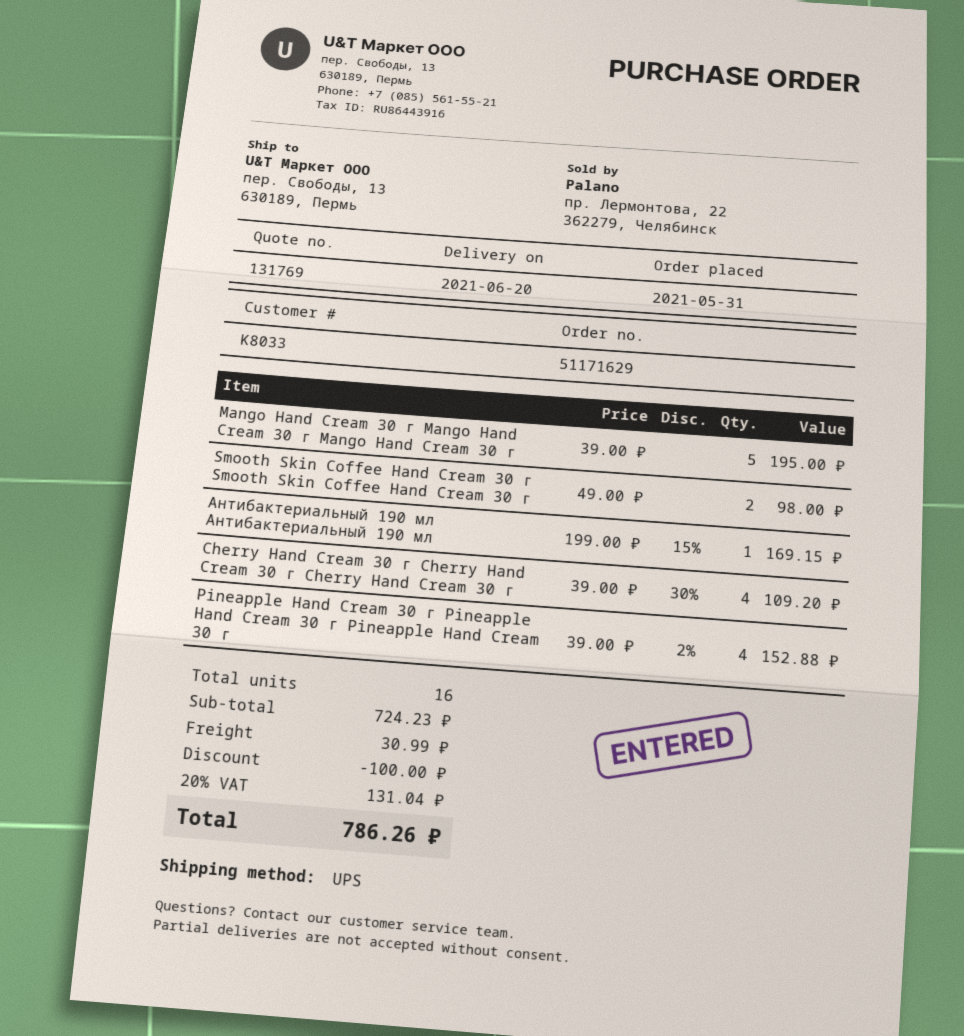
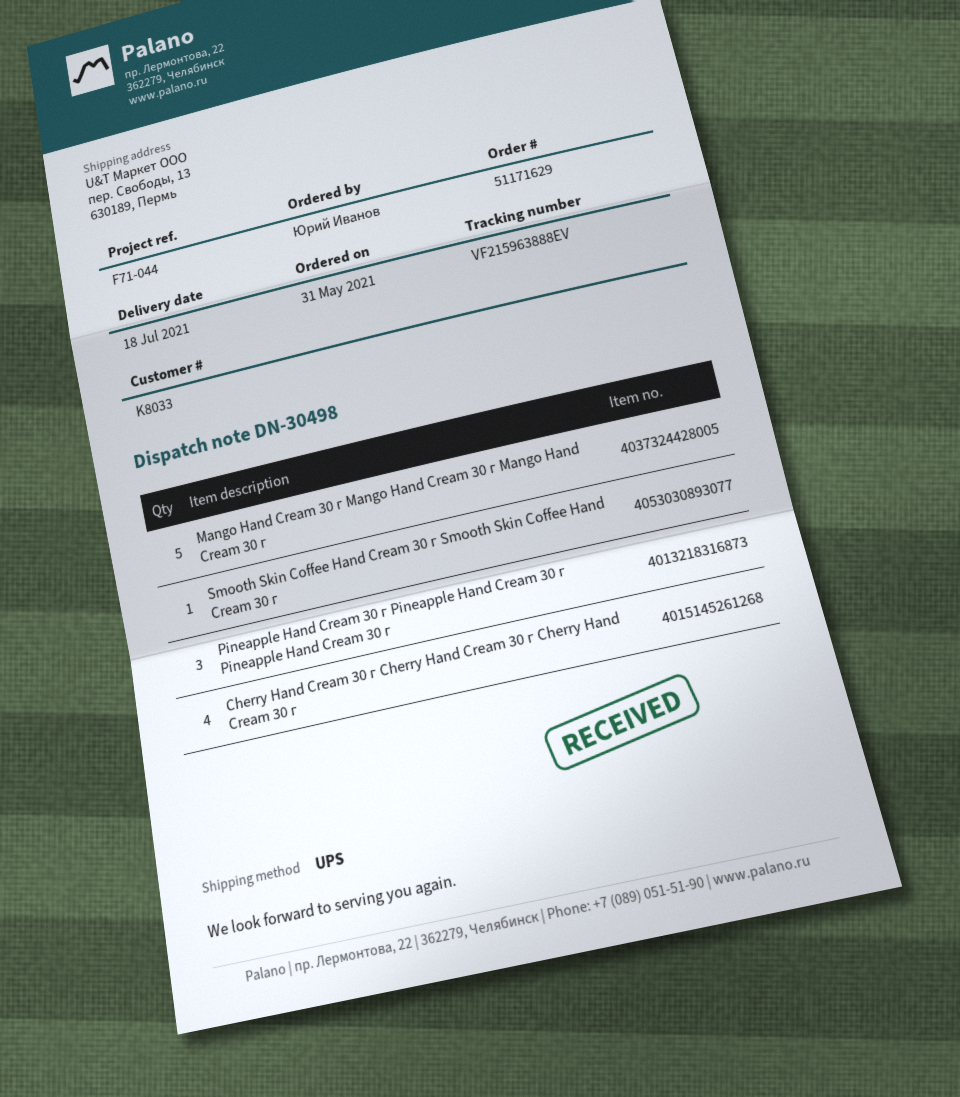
delivery date: 2021-06-20 -> 2021-07-18
Smooth Skin Coffee Hand Cream 30 г Smooth Skin Coffee Hand Cream 30 г: 2 -> 1
Антибактериальный 190 мл Антибактериальный 190 мл: 1 -> none
Pineapple Hand Cream 30 г Pineapple Hand Cream 30 г Pineapple Hand Cream 30 г: 4 -> 3

